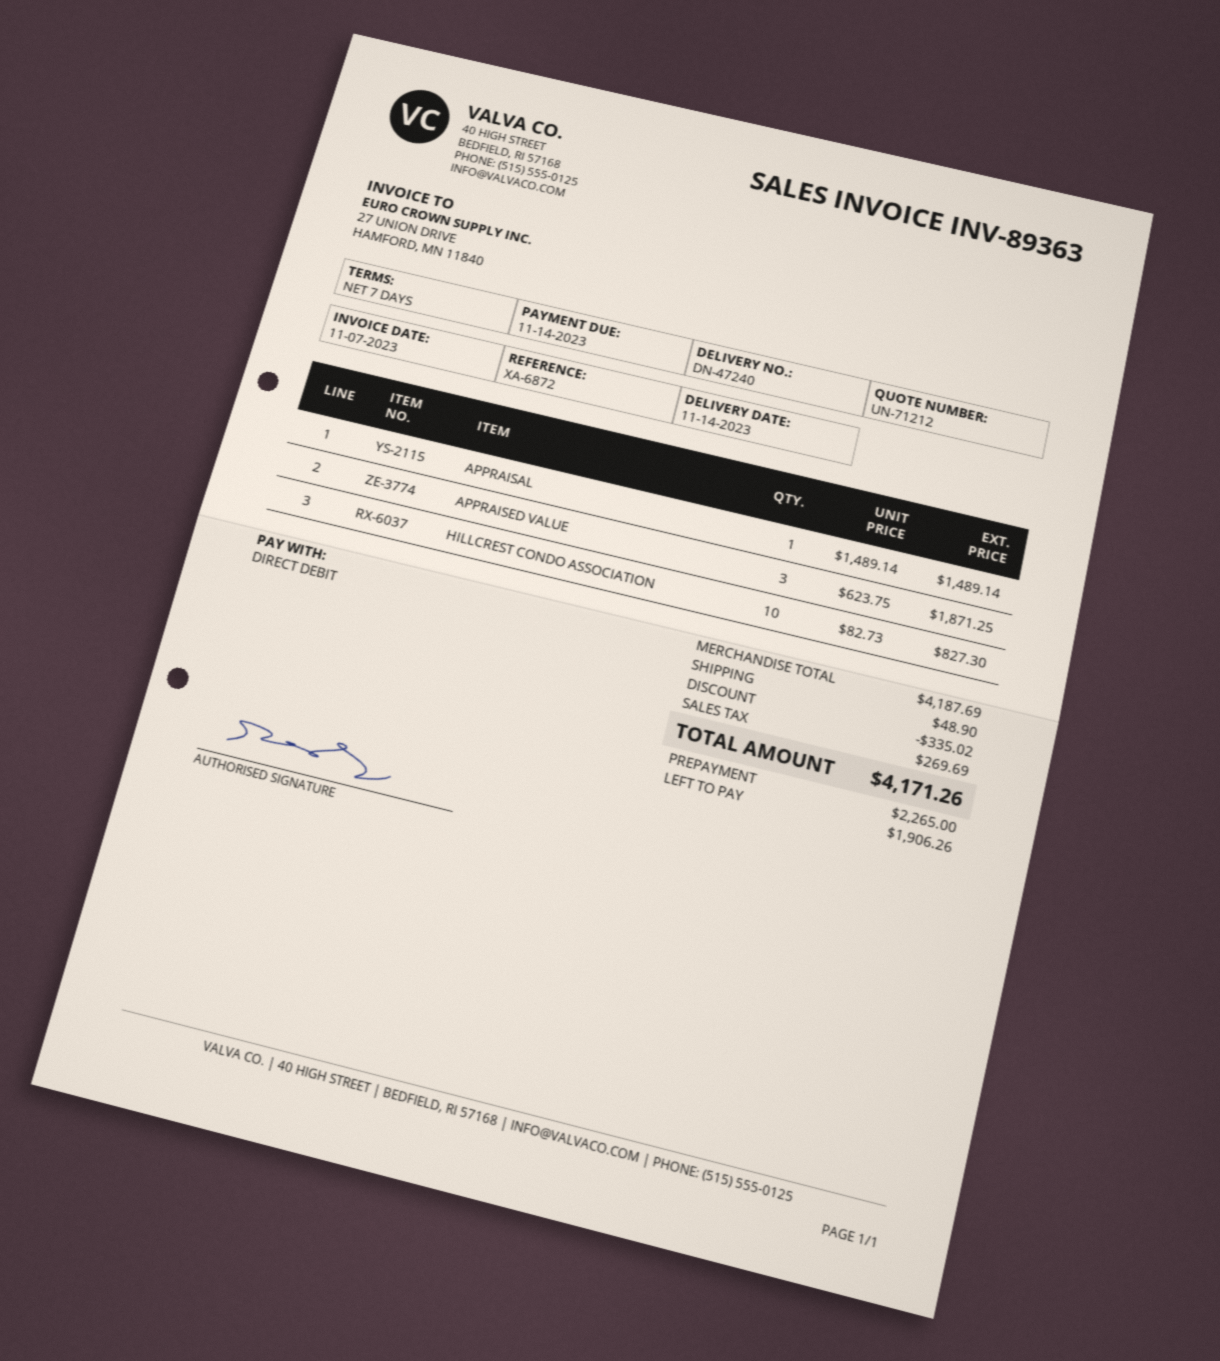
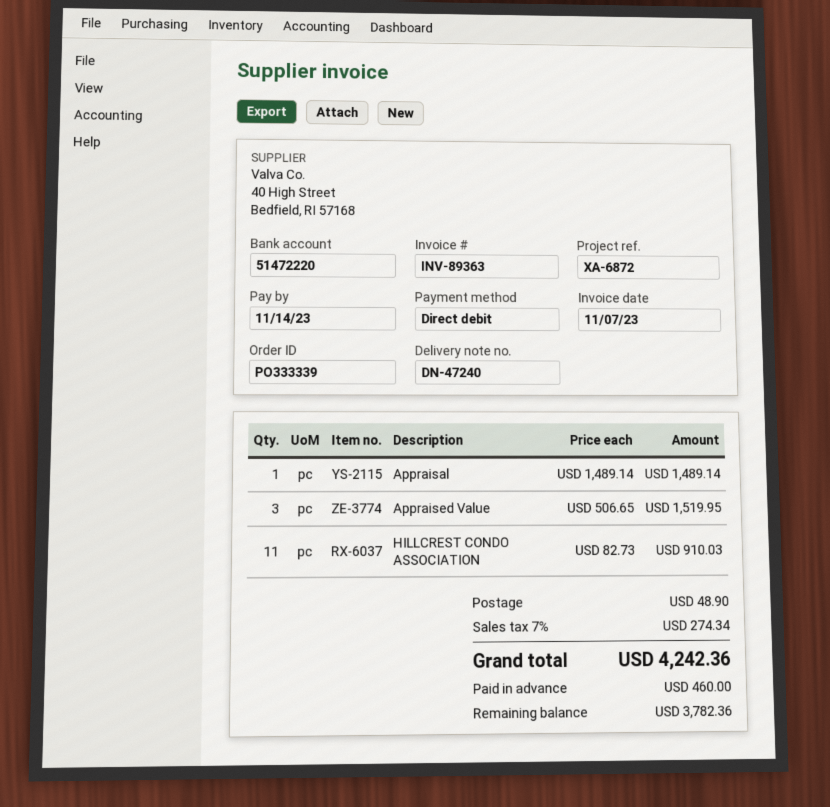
APPRAISED VALUE: 3 x 623.75 = 1871.25 -> 3 x 506.65 = 1519.95
HILLCREST CONDO ASSOCIATION: 10 x 82.73 = 827.30 -> 11 x 82.73 = 910.03
discount: 335.02 -> none
tax: 269.69 -> 274.34
total: 4171.26 -> 4242.36
deposit: 2265.00 -> 460.00
balance: 1906.26 -> 3782.36

